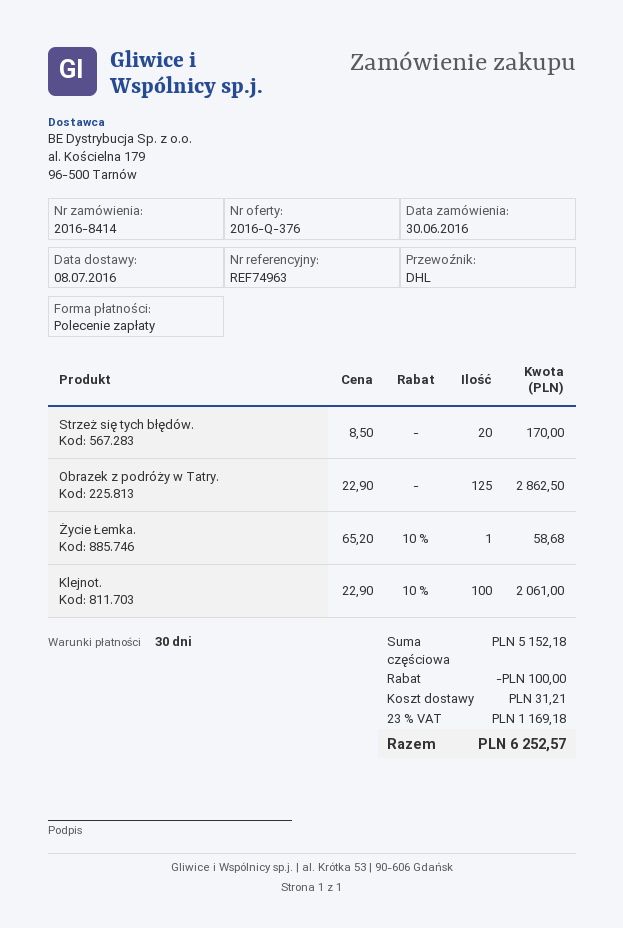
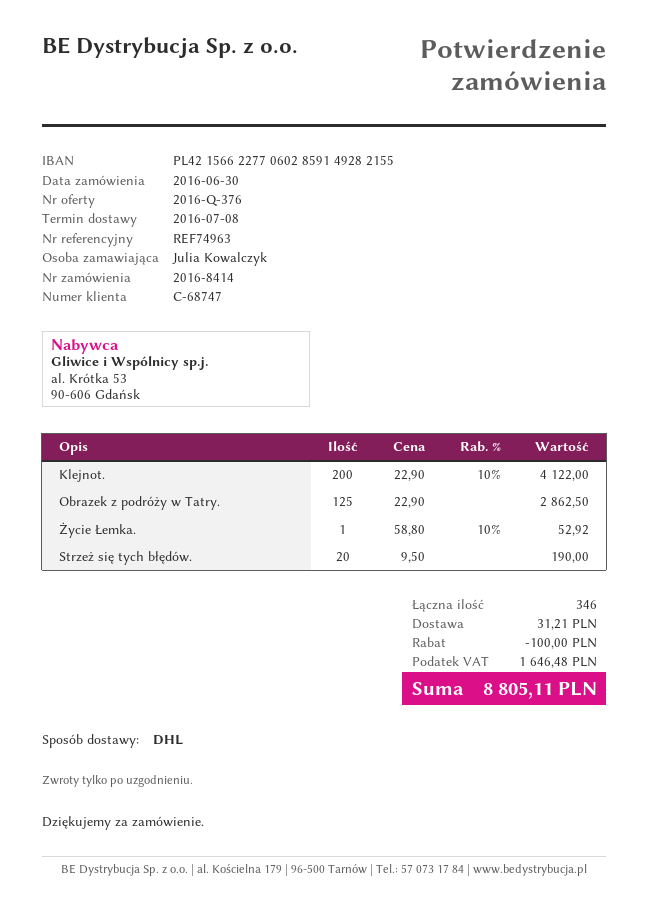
Strzeż się tych błędów.: 20 x 8.50 = 170.00 -> 20 x 9.50 = 190.00
Życie Łemka.: 1 x 65.20 - 10% = 58.68 -> 1 x 58.80 - 10% = 52.92
Klejnot.: 100 x 22.90 - 10% = 2061.00 -> 200 x 22.90 - 10% = 4122.00
tax: 1169.18 -> 1646.48
total: 6252.57 -> 8805.11

